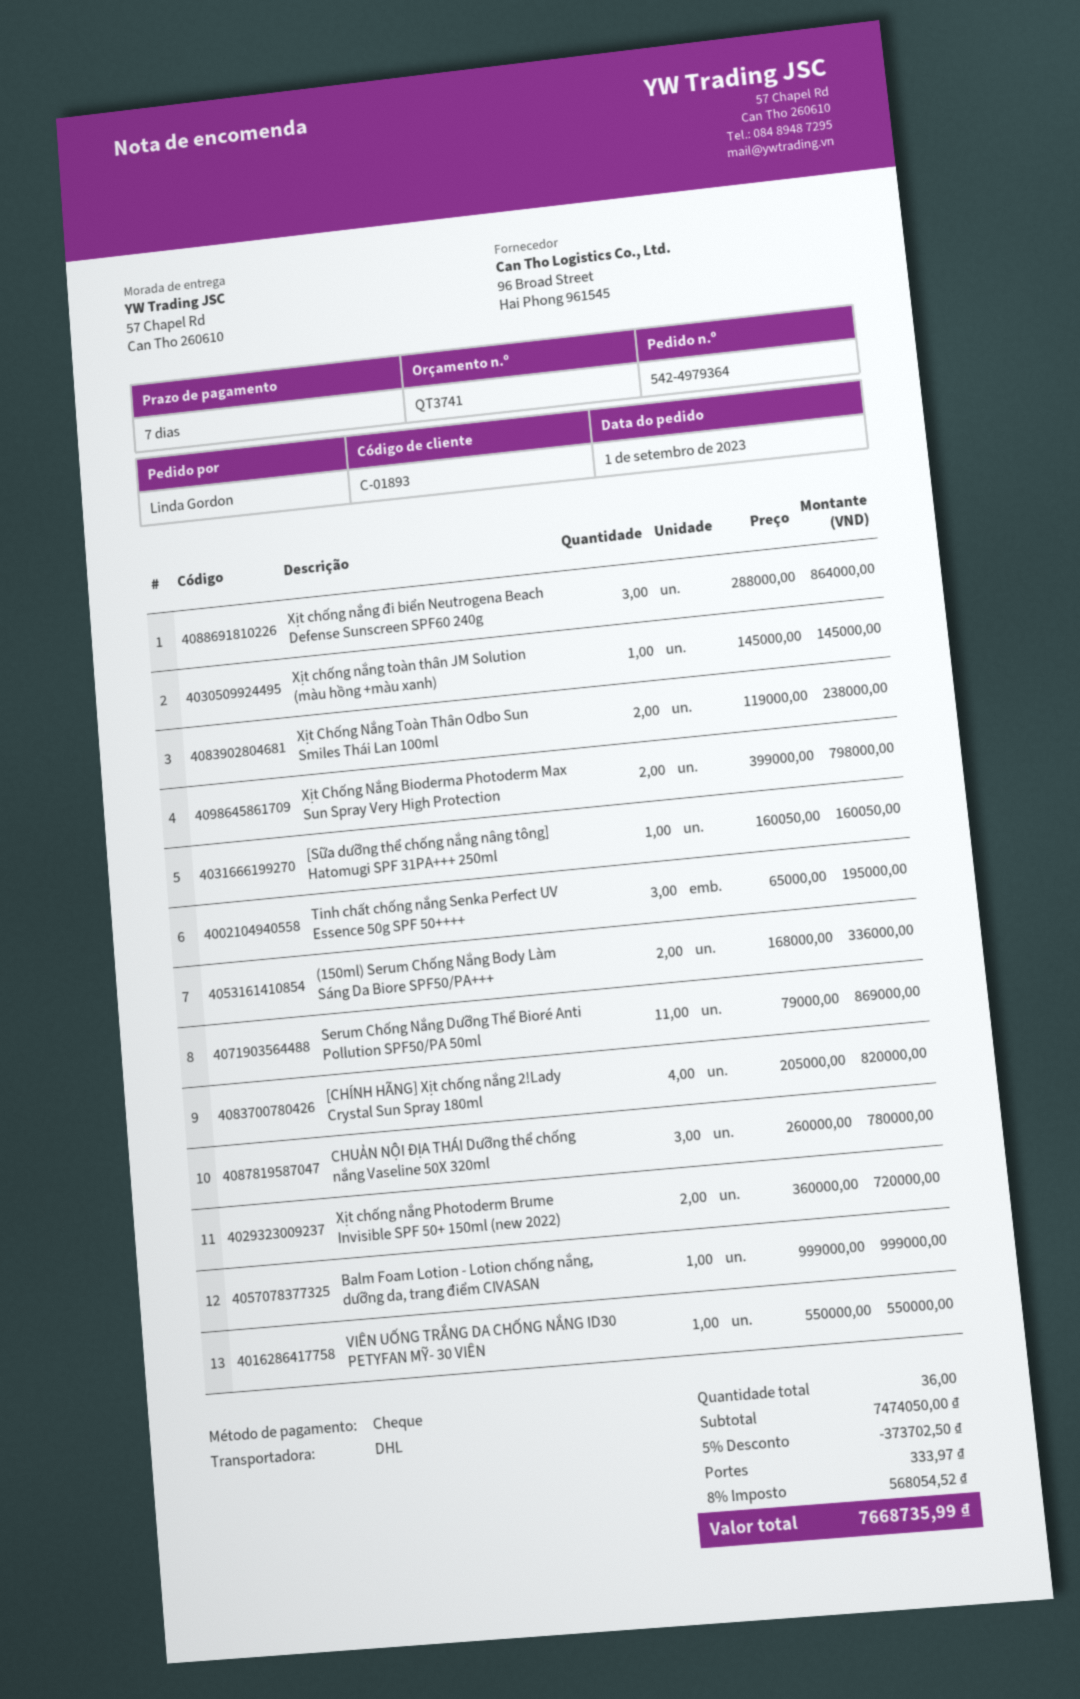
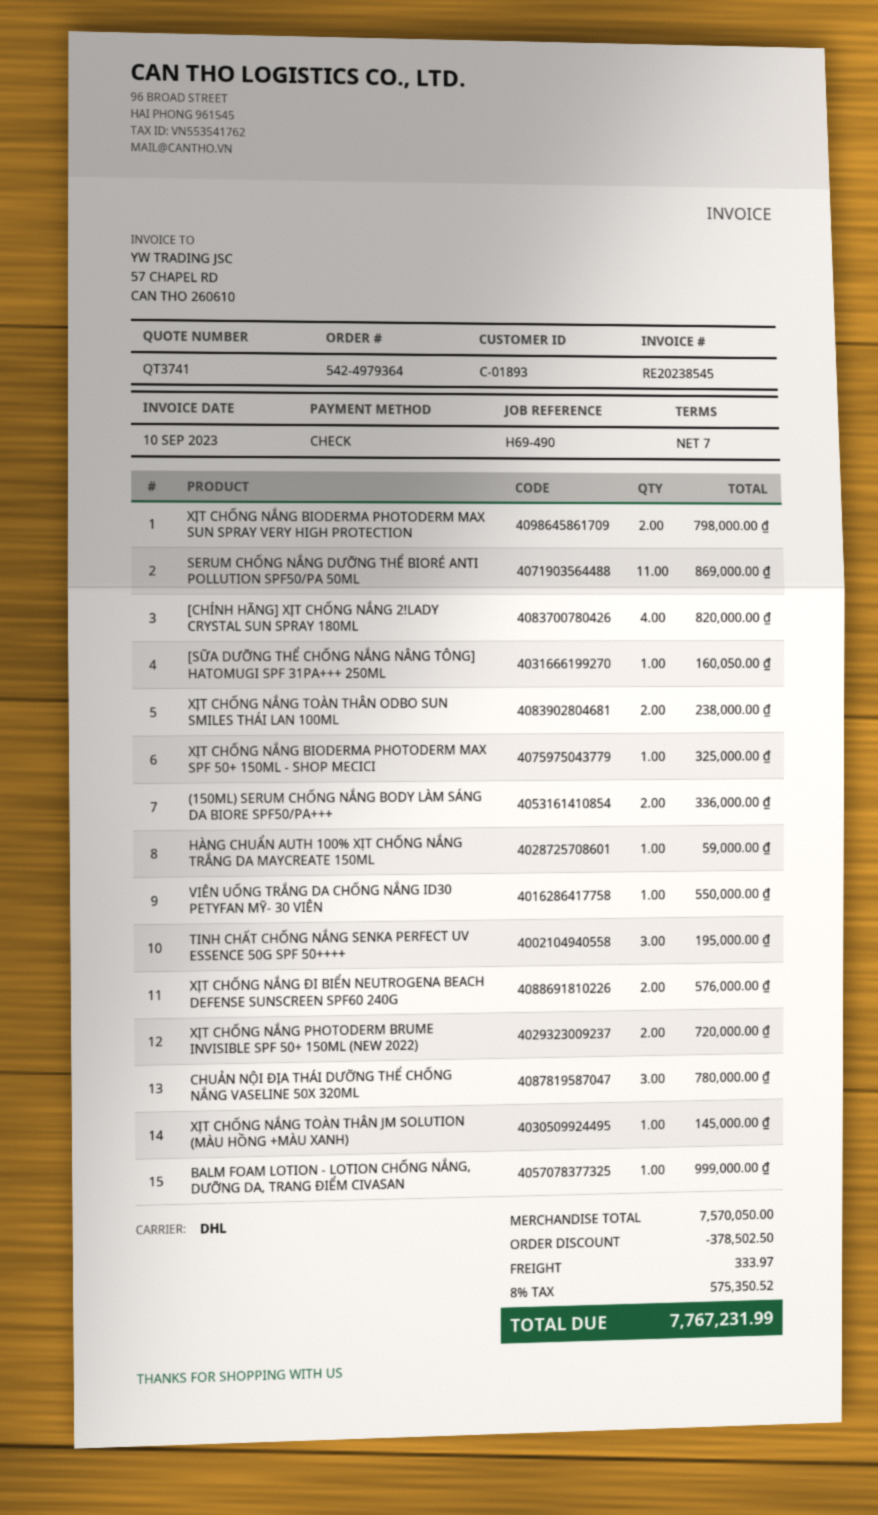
Xịt chống nắng đi biển Neutrogena Beach Defense Sunscreen SPF60 240g: 3 for 864000.00 -> 2 for 576000.00
XỊT CHỐNG NẮNG BIODERMA PHOTODERM MAX SPF 50+ 150ML - SHOP MECICI: none -> 1 for 325000.00
HÀNG CHUẨN AUTH 100% XỊT CHỐNG NẮNG TRẮNG DA MAYCREATE 150ML: none -> 1 for 59000.00
subtotal: 7474050.00 -> 7570050.00
discount: 373702.50 -> 378502.50
tax: 8% = 568054.52 -> 8% = 575350.52
total: 7668735.99 -> 7767231.99

